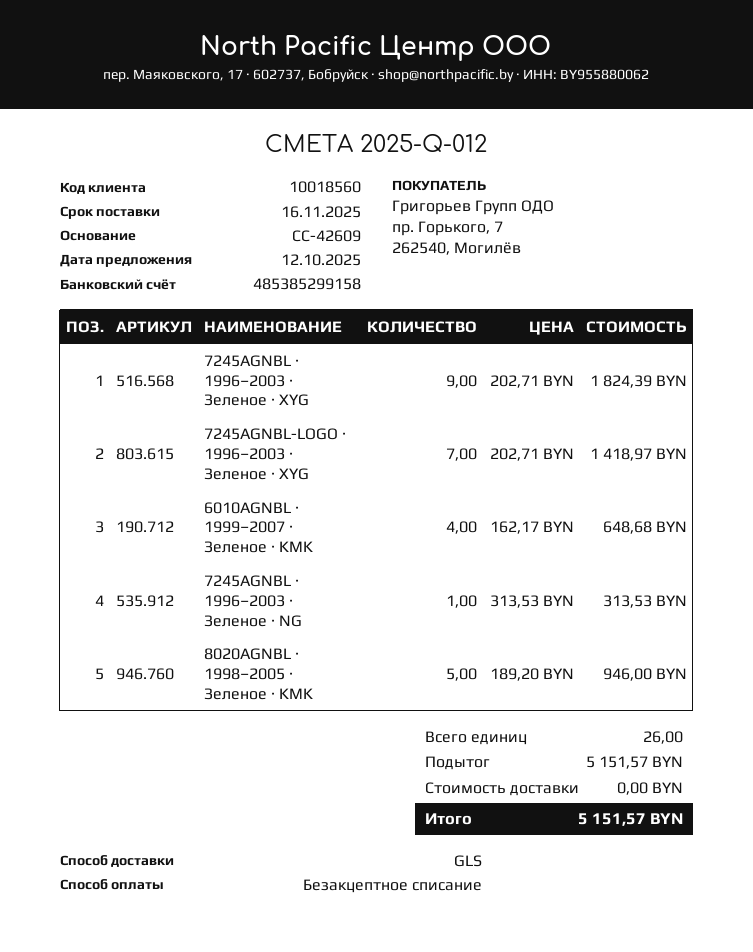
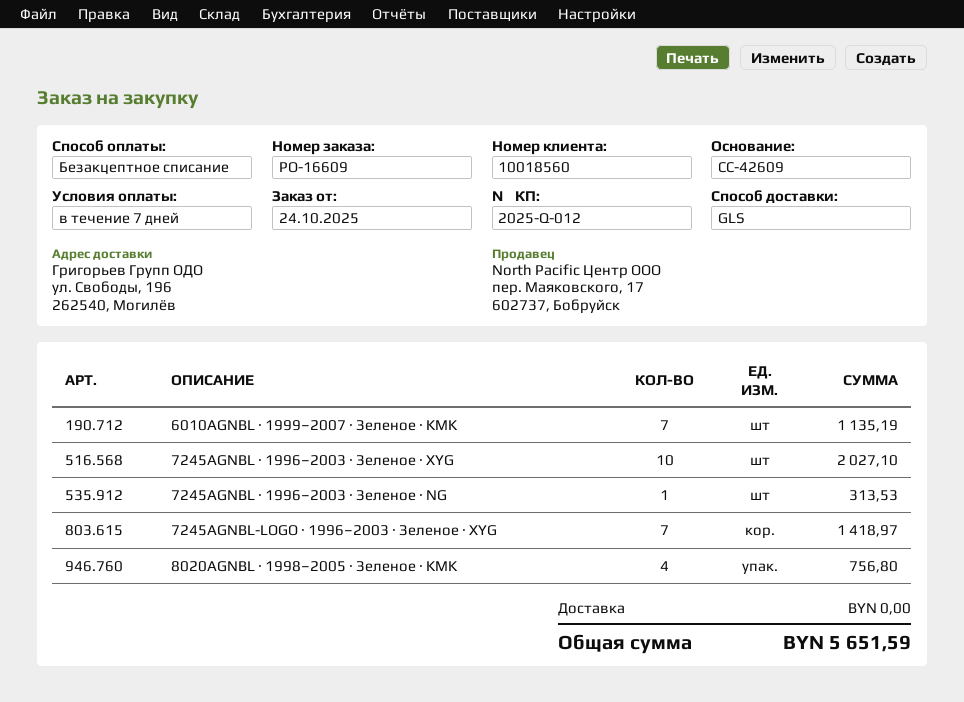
7245AGNBL · 1996–2003 · Зеленое · XYG: 9 for 1824.39 -> 10 for 2027.10
6010AGNBL · 1999–2007 · Зеленое · KMK: 4 for 648.68 -> 7 for 1135.19
8020AGNBL · 1998–2005 · Зеленое · KMK: 5 for 946.00 -> 4 for 756.80
total: 5151.57 -> 5651.59

